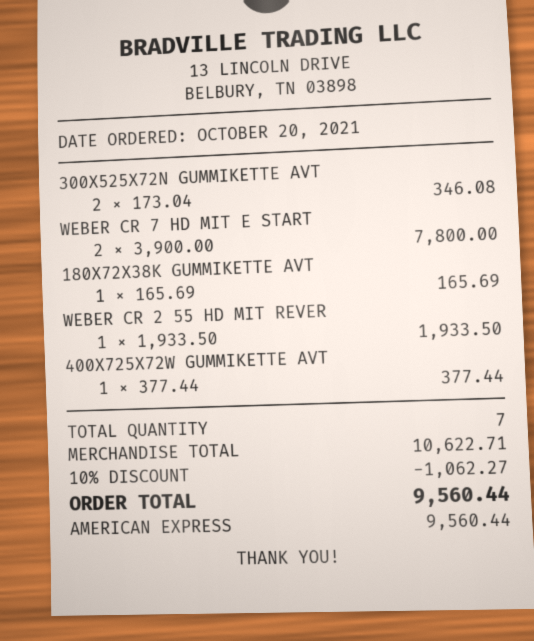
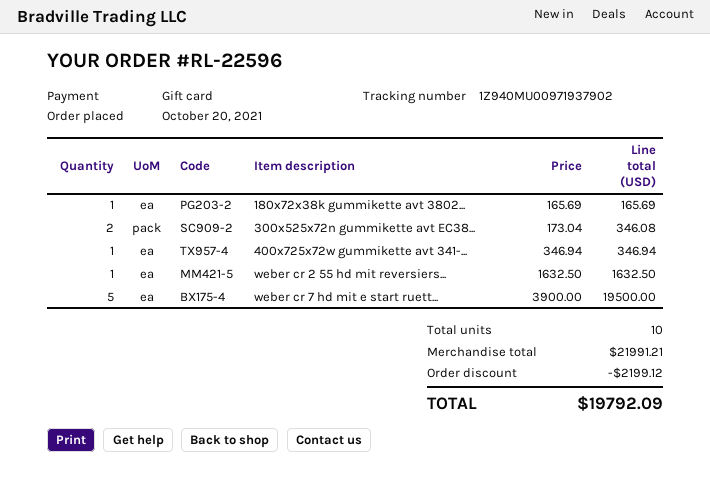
payment method: American Express -> gift card
WEBER CR 7 HD MIT E START: 2 x 3900.00 = 7800.00 -> 5 x 3900.00 = 19500.00
WEBER CR 2 55 HD MIT REVER: 1 x 1933.50 = 1933.50 -> 1 x 1632.50 = 1632.50
400X725X72W GUMMIKETTE AVT: 1 x 377.44 = 377.44 -> 1 x 346.94 = 346.94
total quantity: 7 -> 10
subtotal: 10622.71 -> 21991.21
discount: 1062.27 -> 2199.12
total: 9560.44 -> 19792.09

